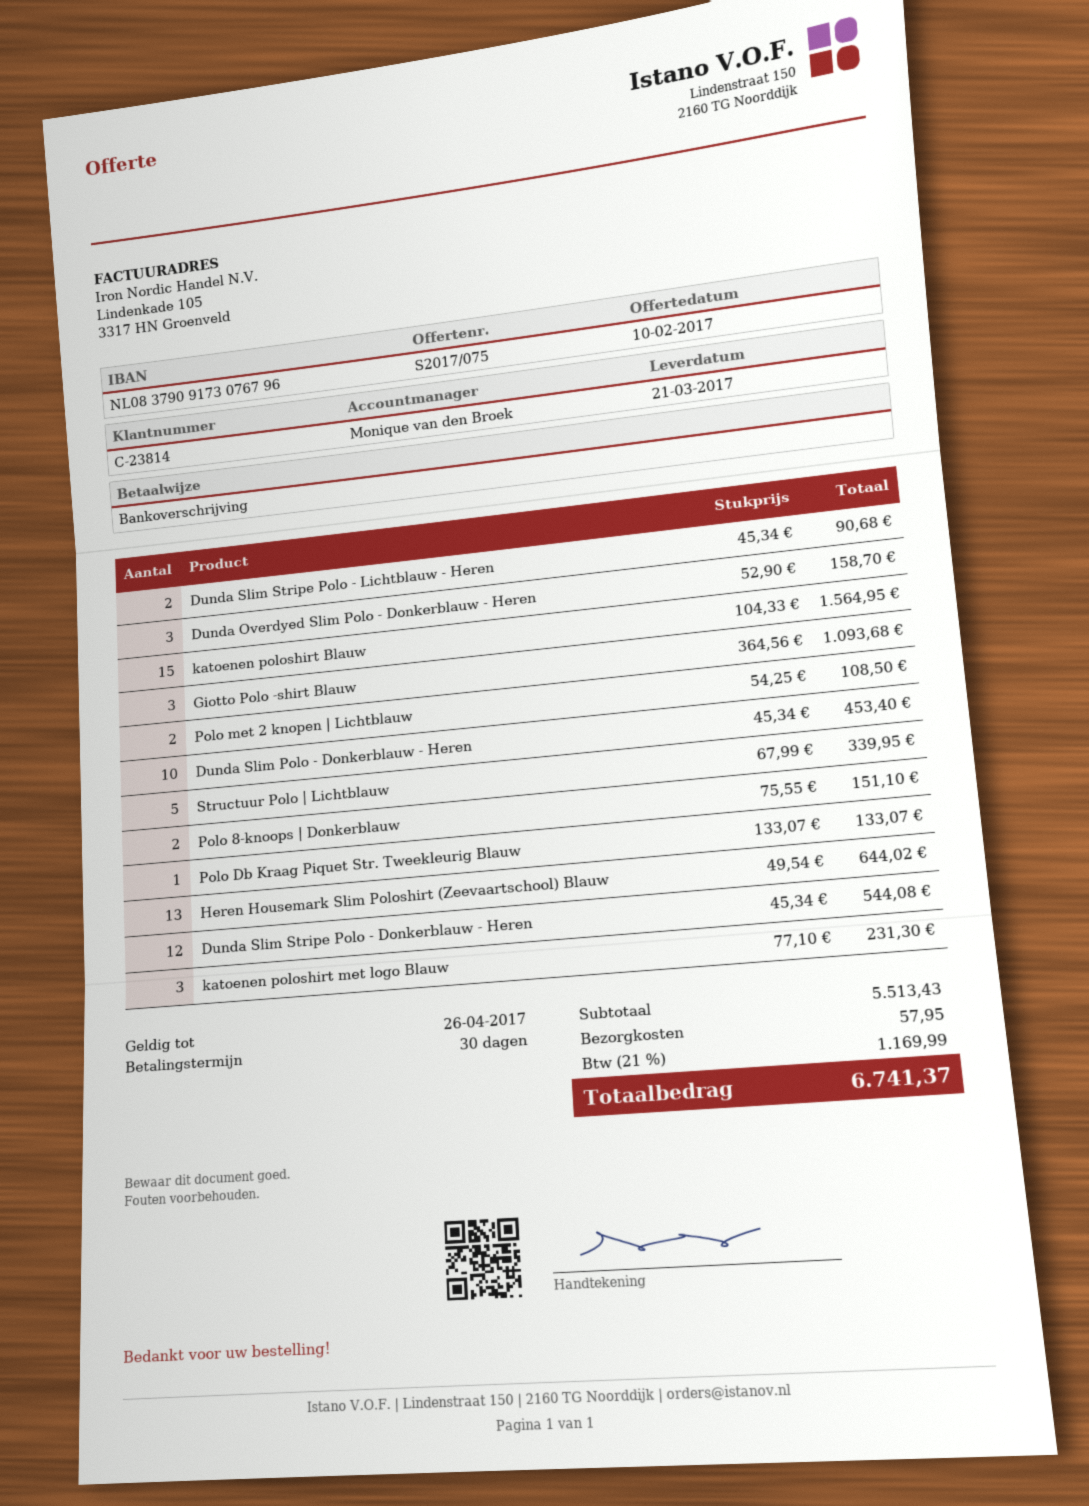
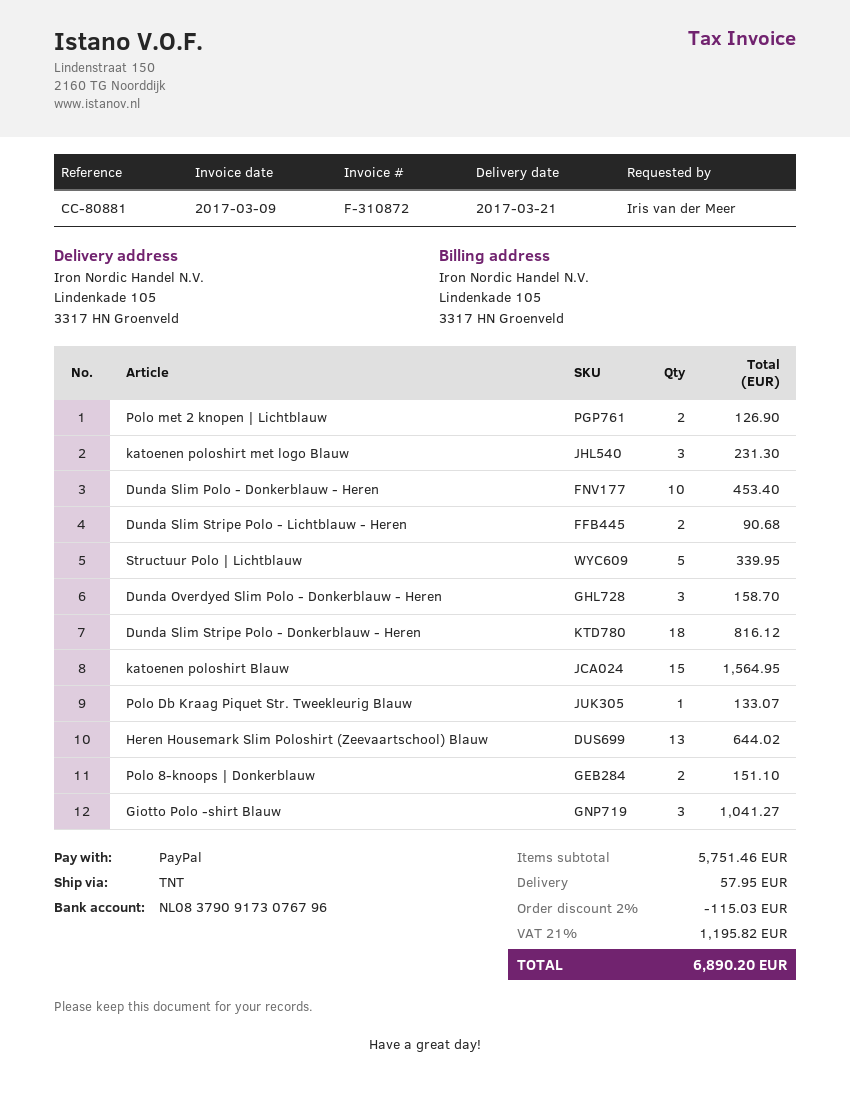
payment method: bank transfer -> PayPal
Giotto Polo -shirt Blauw: 3 for 1093.68 -> 3 for 1041.27
Polo met 2 knopen | Lichtblauw: 2 for 108.50 -> 2 for 126.90
Dunda Slim Stripe Polo - Donkerblauw - Heren: 12 for 544.08 -> 18 for 816.12
subtotal: 5513.43 -> 5751.46
discount: none -> 2% = 115.03
tax: 21% = 1169.99 -> 21% = 1195.82
total: 6741.37 -> 6890.20

